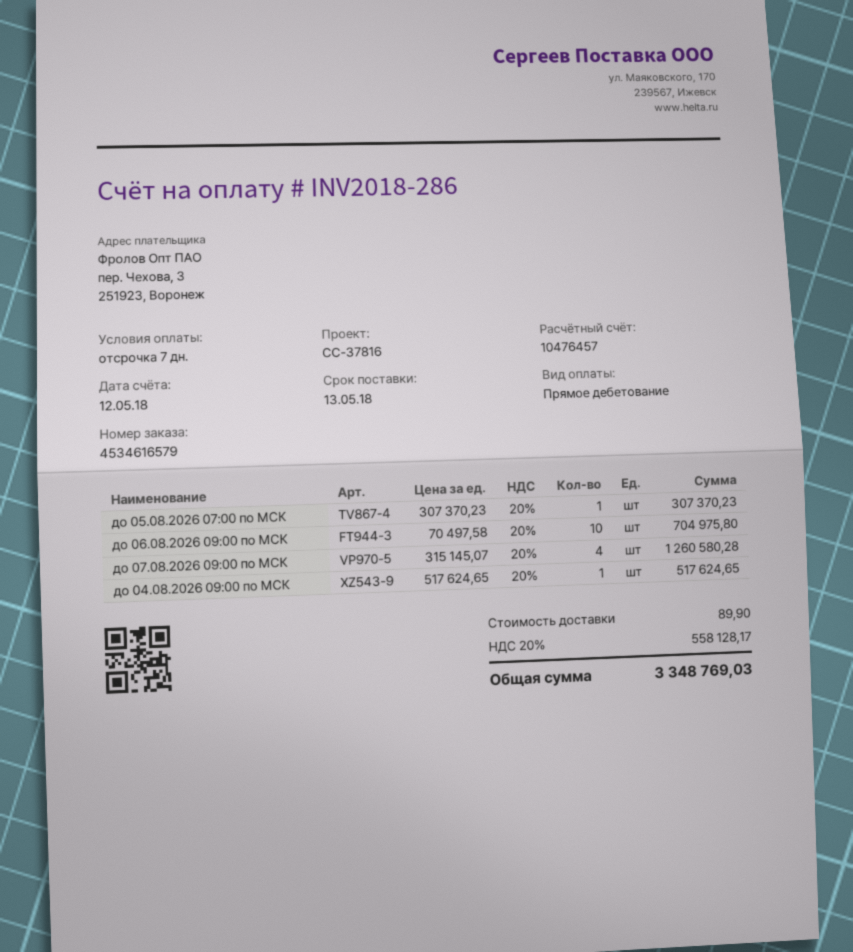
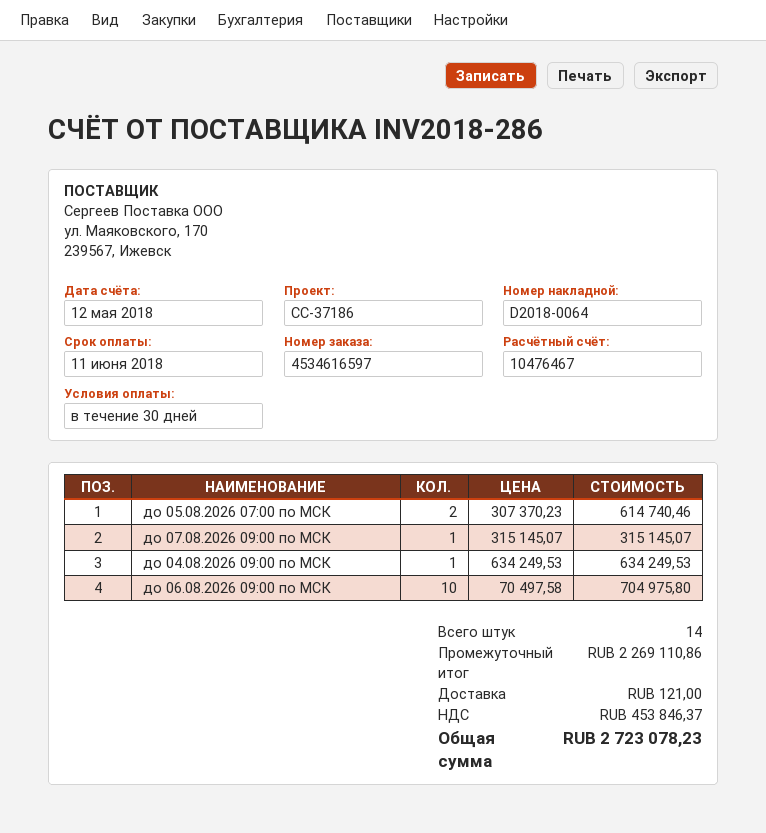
order number: 4534616579 -> 4534616597
payment terms: 7 days -> 30 days
reference: CC-37816 -> CC-37186
bank account: 10476457 -> 10476467
до 05.08.2026 07:00 по МСК: 1 x 307370.23 = 307370.23 -> 2 x 307370.23 = 614740.46
до 07.08.2026 09:00 по МСК: 4 x 315145.07 = 1260580.28 -> 1 x 315145.07 = 315145.07
до 04.08.2026 09:00 по МСК: 1 x 517624.65 = 517624.65 -> 1 x 634249.53 = 634249.53
shipping: 89.90 -> 121.00
tax: 558128.17 -> 453846.37
total: 3348769.03 -> 2723078.23

